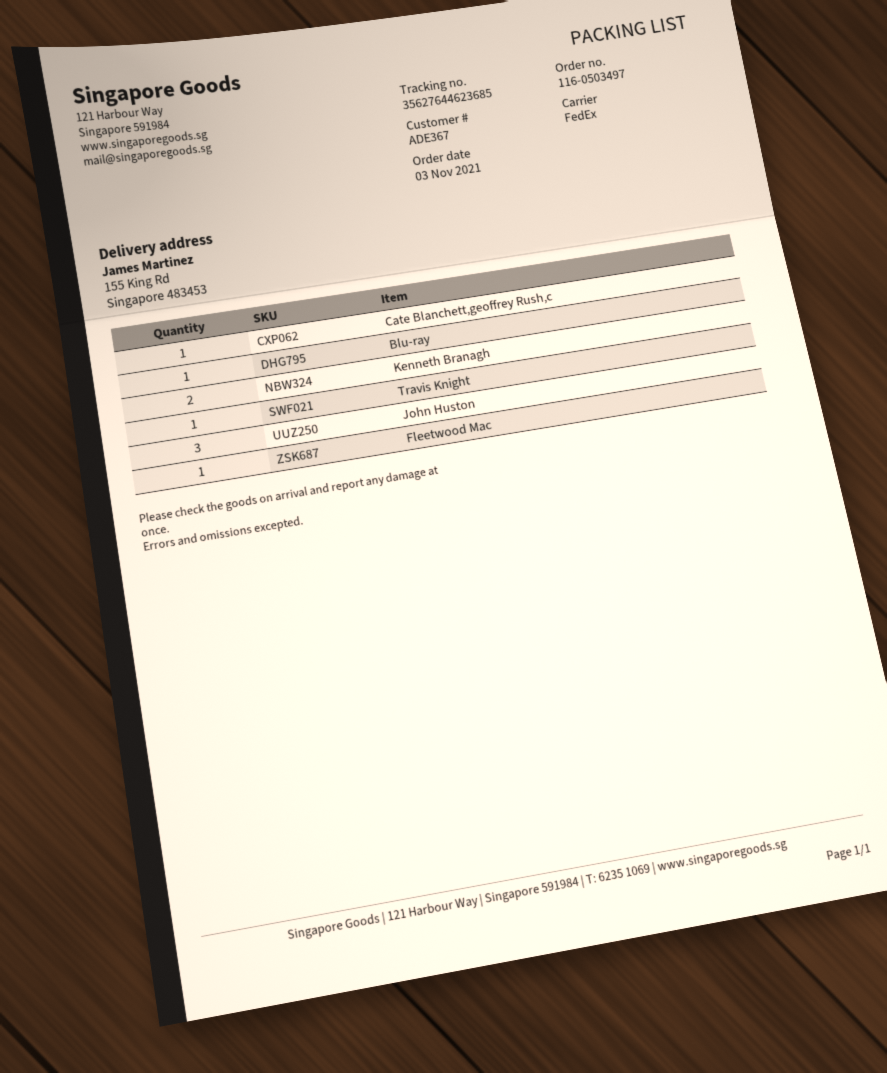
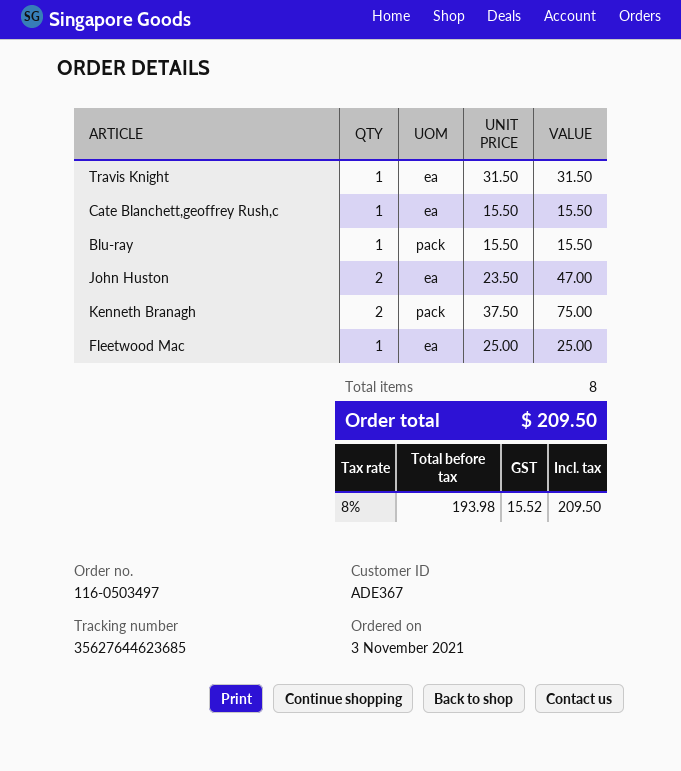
John Huston: 3 -> 2

